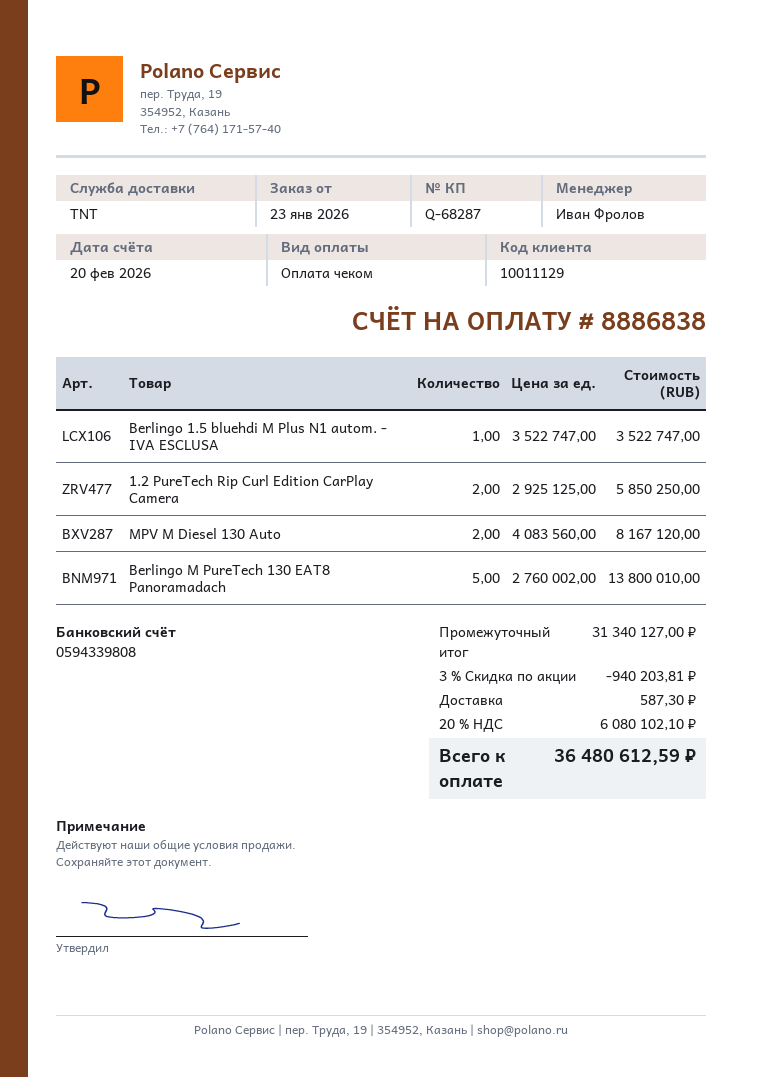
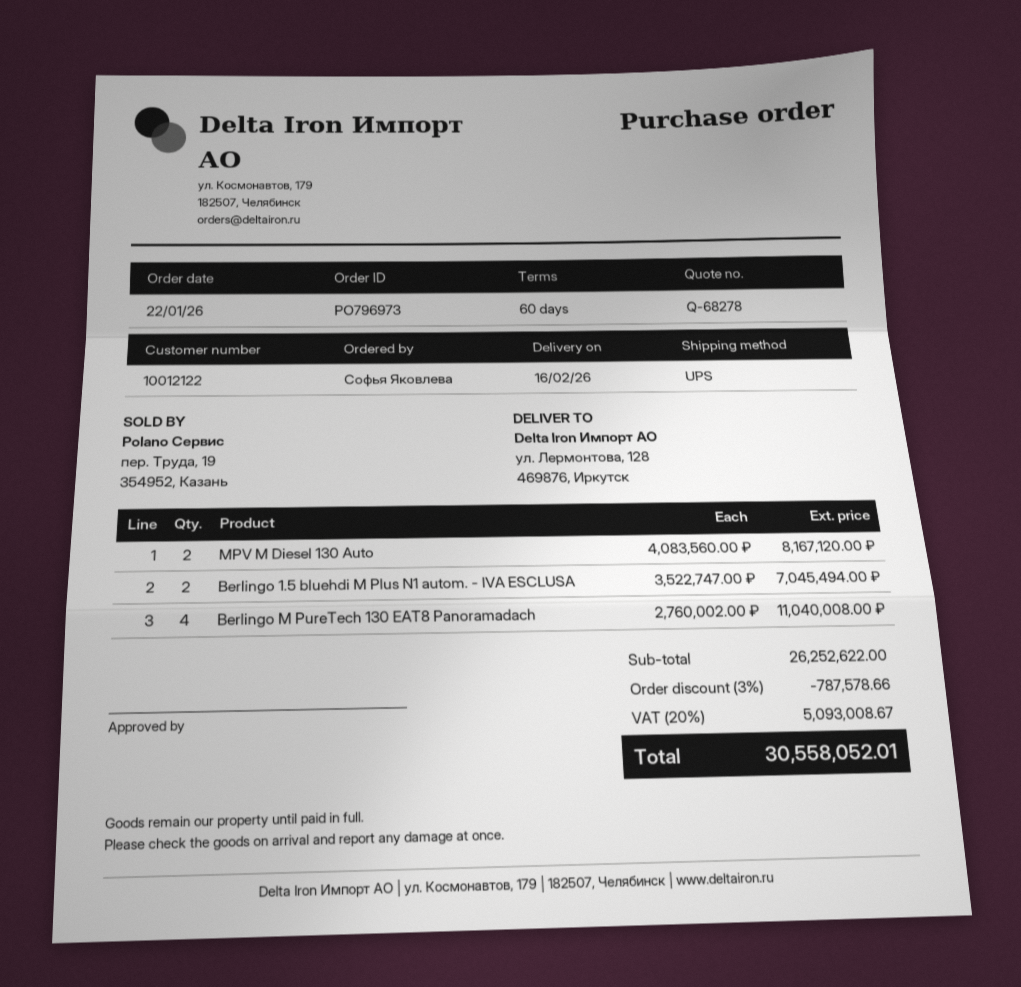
quote number: Q-68287 -> Q-68278
order date: 2026-01-23 -> 2026-01-22
customer number: 10011129 -> 10012122
shipping method: TNT -> UPS
Berlingo 1.5 bluehdi M Plus N1 autom. - IVA ESCLUSA: 1 x 3522747.00 = 3522747.00 -> 2 x 3522747.00 = 7045494.00
1.2 PureTech Rip Curl Edition CarPlay Camera: 2 x 2925125.00 = 5850250.00 -> none
Berlingo M PureTech 130 EAT8 Panoramadach: 5 x 2760002.00 = 13800010.00 -> 4 x 2760002.00 = 11040008.00
subtotal: 31340127.00 -> 26252622.00
discount: 3% = 940203.81 -> 3% = 787578.66
shipping: 587.30 -> none
tax: 20% = 6080102.10 -> 20% = 5093008.67
total: 36480612.59 -> 30558052.01

